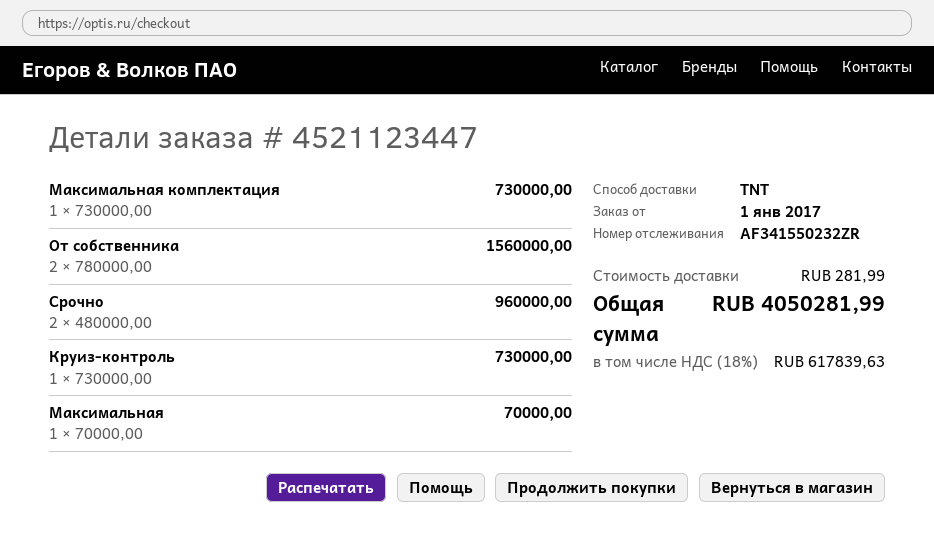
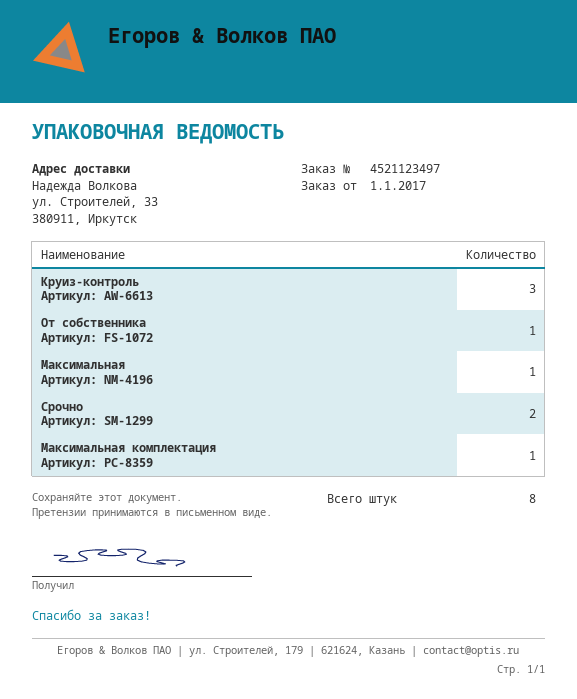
order number: 4521123447 -> 4521123497
От собственника: 2 -> 1
Круиз-контроль: 1 -> 3

